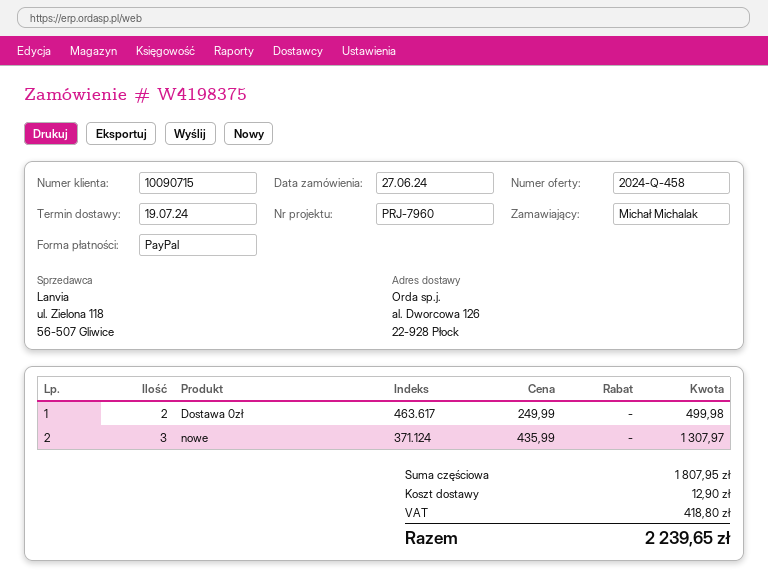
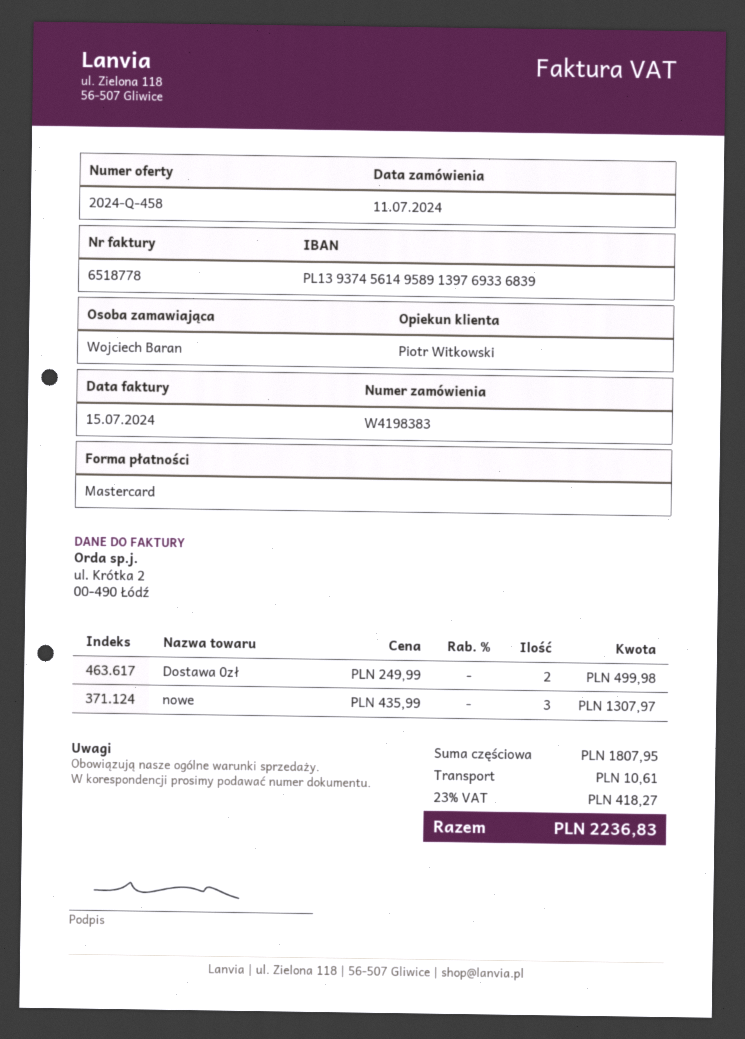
order number: W4198375 -> W4198383
order date: 2024-06-27 -> 2024-07-11
ordered by: Michał Michalak -> Wojciech Baran
payment method: PayPal -> Mastercard
shipping: 12.90 -> 10.61
tax: 418.80 -> 418.27
total: 2239.65 -> 2236.83

